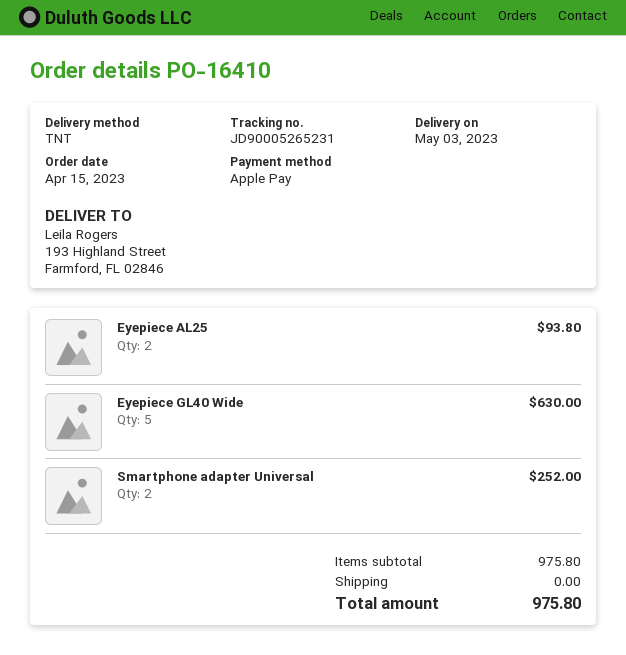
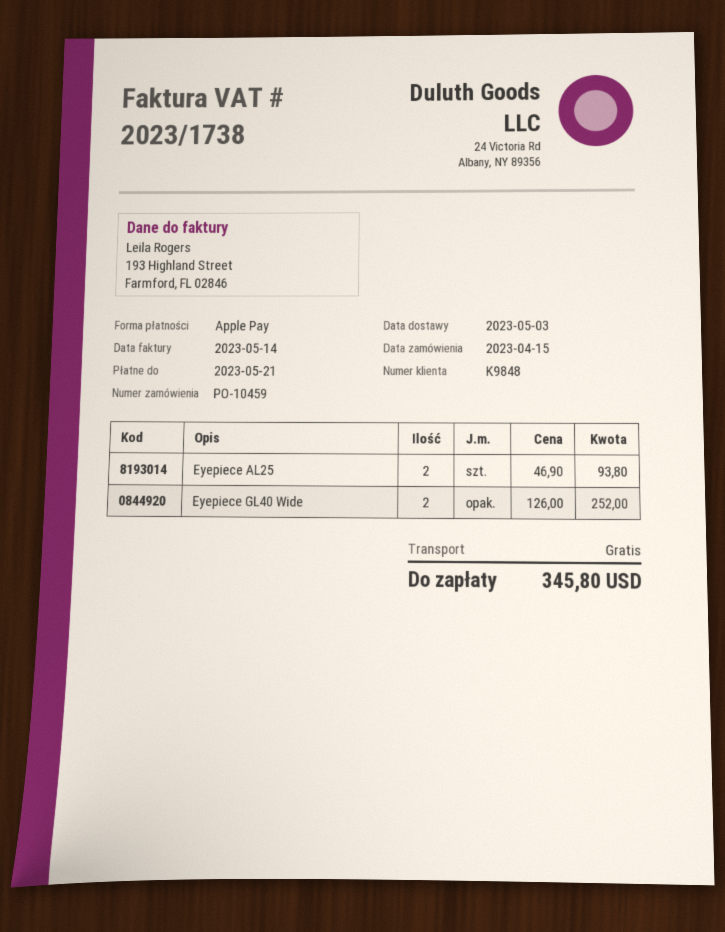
order number: PO-16410 -> PO-10459
Eyepiece GL40 Wide: 5 for 630.00 -> 2 for 252.00
Smartphone adapter Universal: 2 for 252.00 -> none
total: 975.80 -> 345.80

